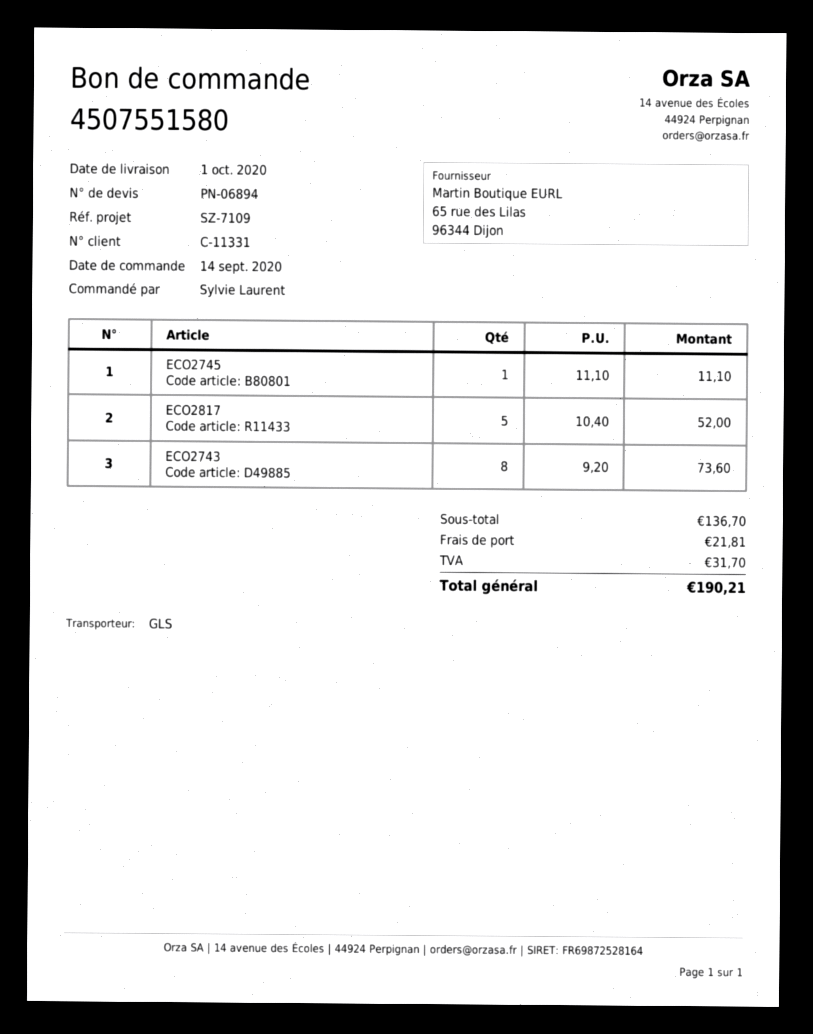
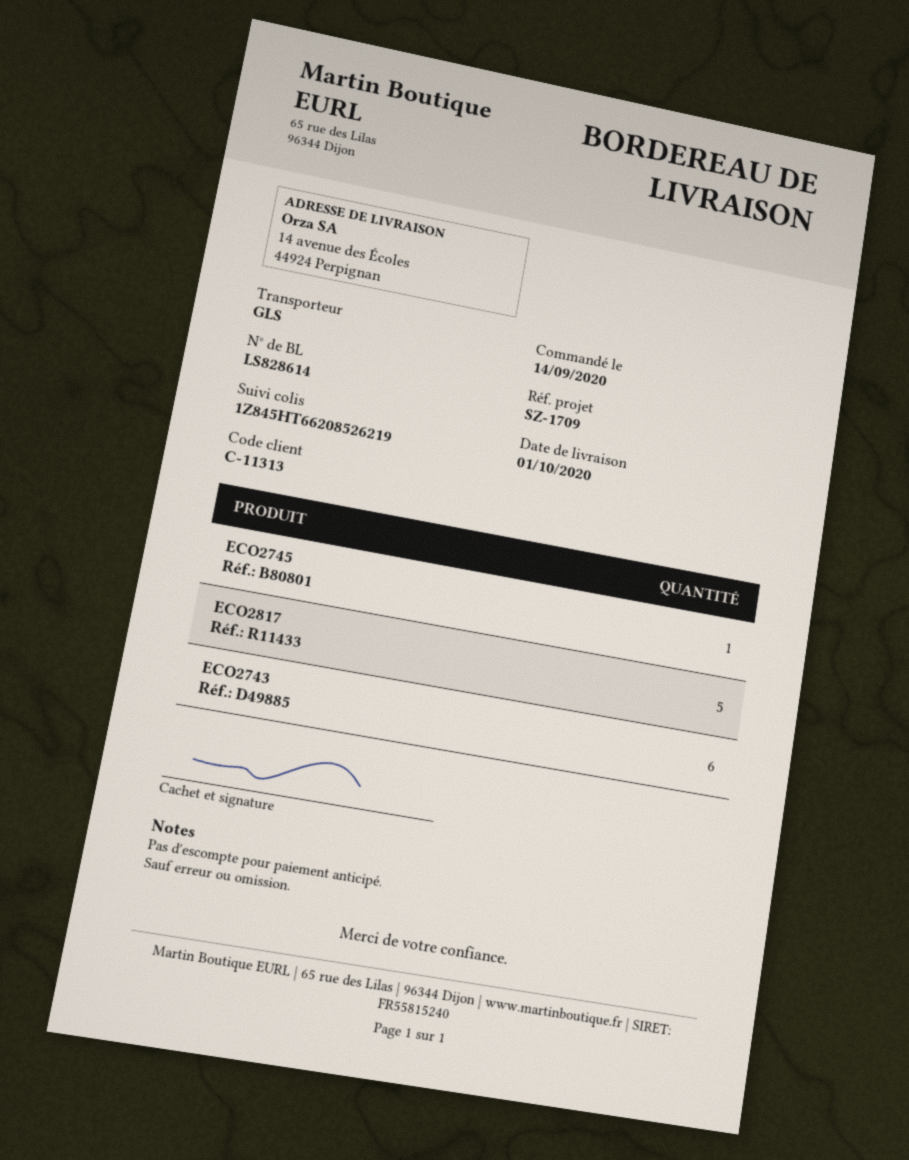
customer number: C-11331 -> C-11313
reference: SZ-7109 -> SZ-1709
ECO2743: 8 -> 6

